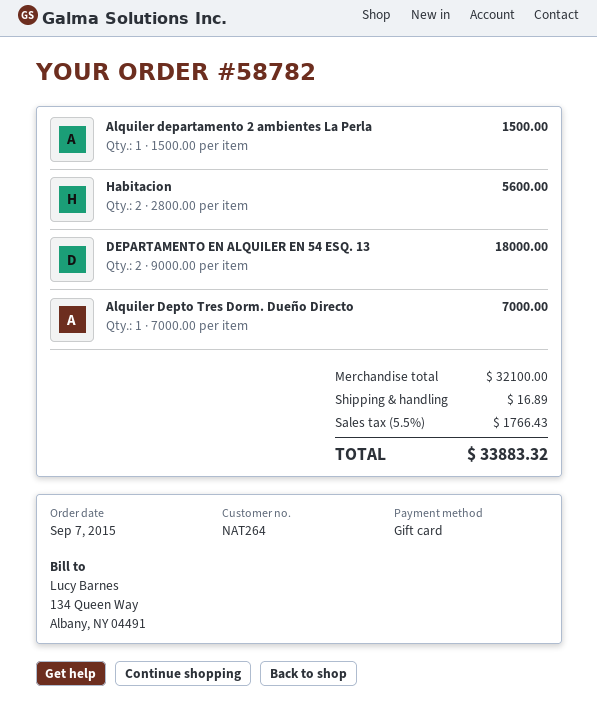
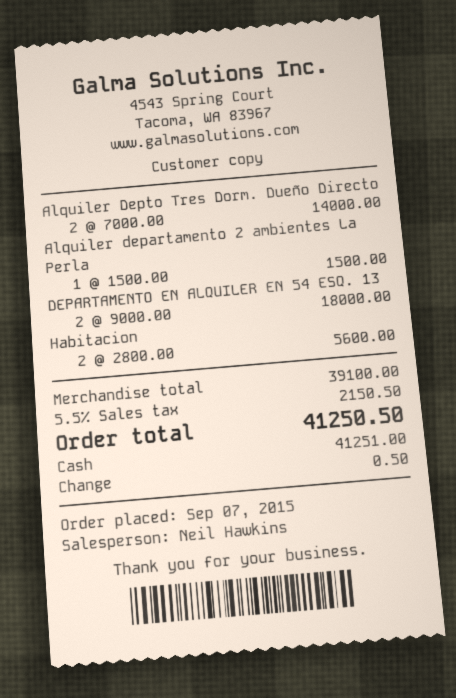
payment method: gift card -> cash
Alquiler Depto Tres Dorm. Dueño Directo: 1 x 7000.00 = 7000.00 -> 2 x 7000.00 = 14000.00
subtotal: 32100.00 -> 39100.00
shipping: 16.89 -> none
tax: 5.5% = 1766.43 -> 5.5% = 2150.50
total: 33883.32 -> 41250.50

